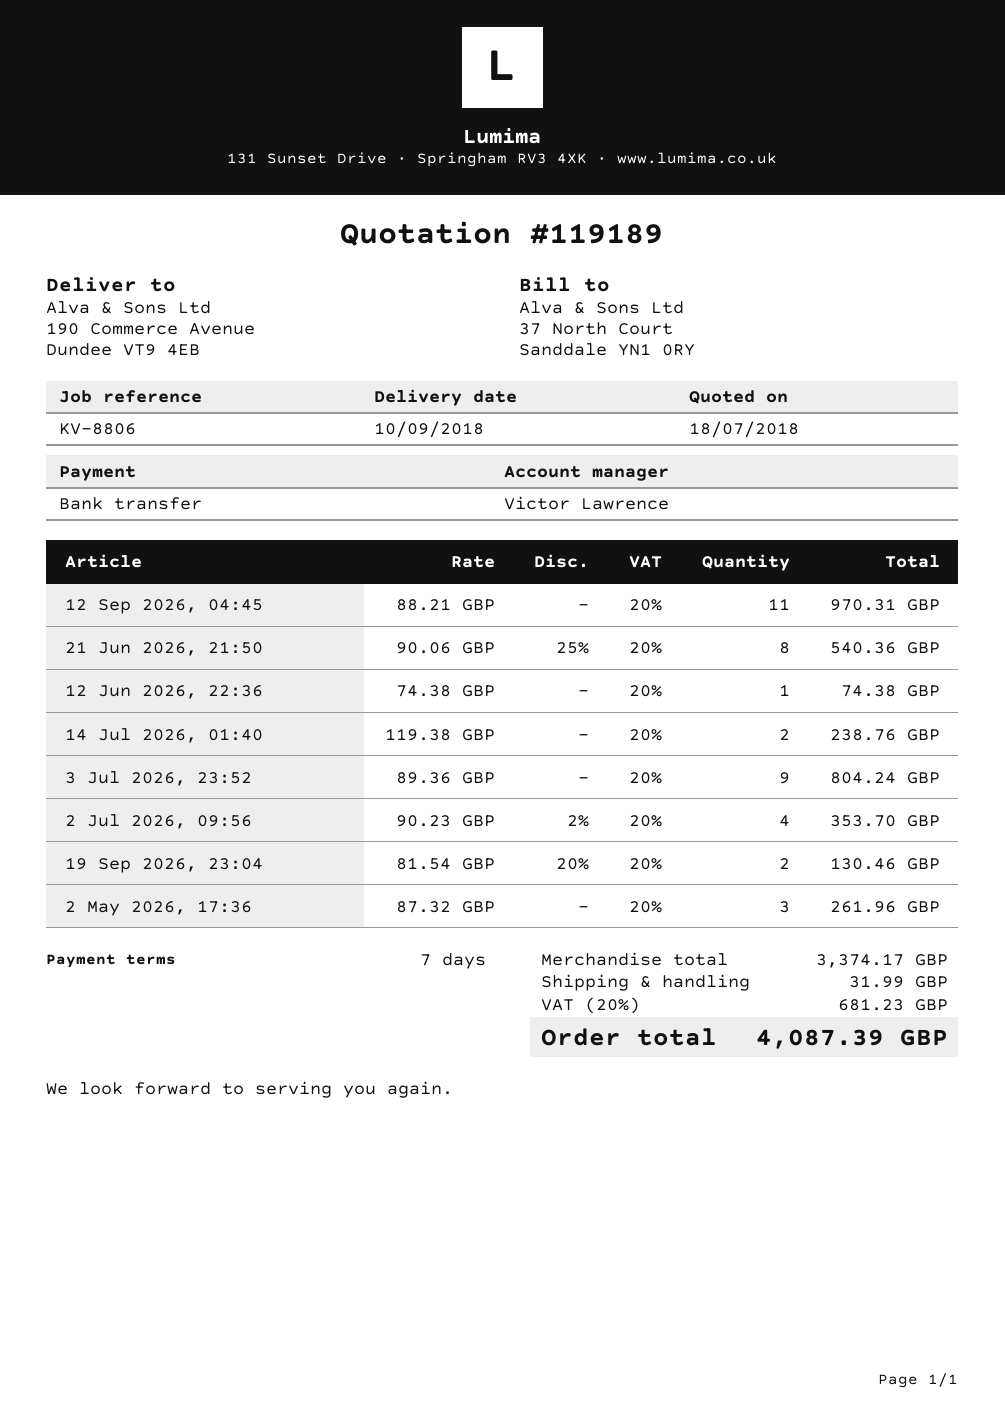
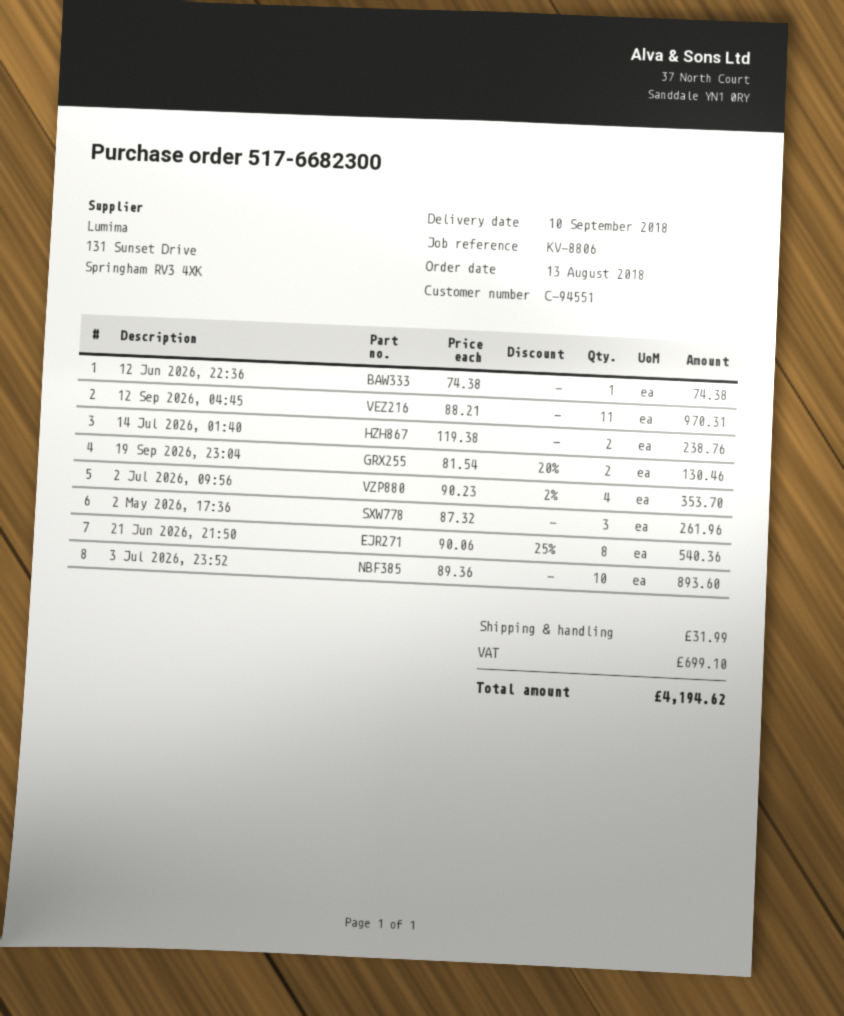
3 Jul 2026, 23:52: 9 x 89.36 = 804.24 -> 10 x 89.36 = 893.60
tax: 681.23 -> 699.10
total: 4087.39 -> 4194.62

